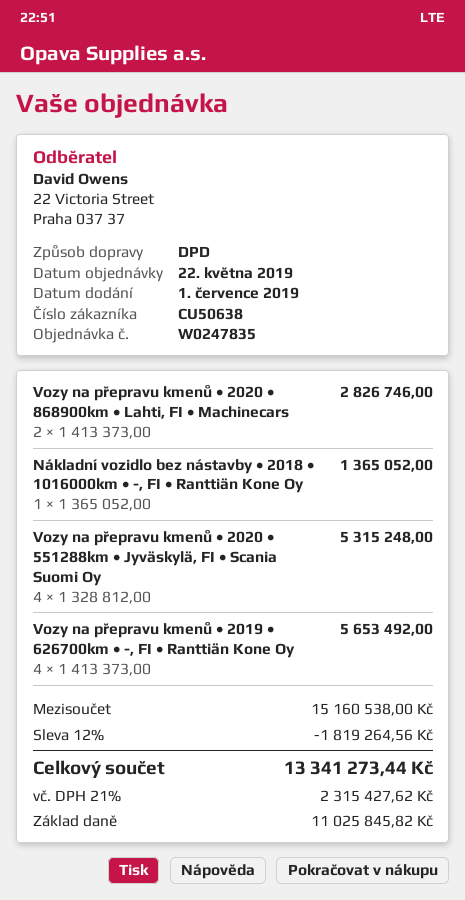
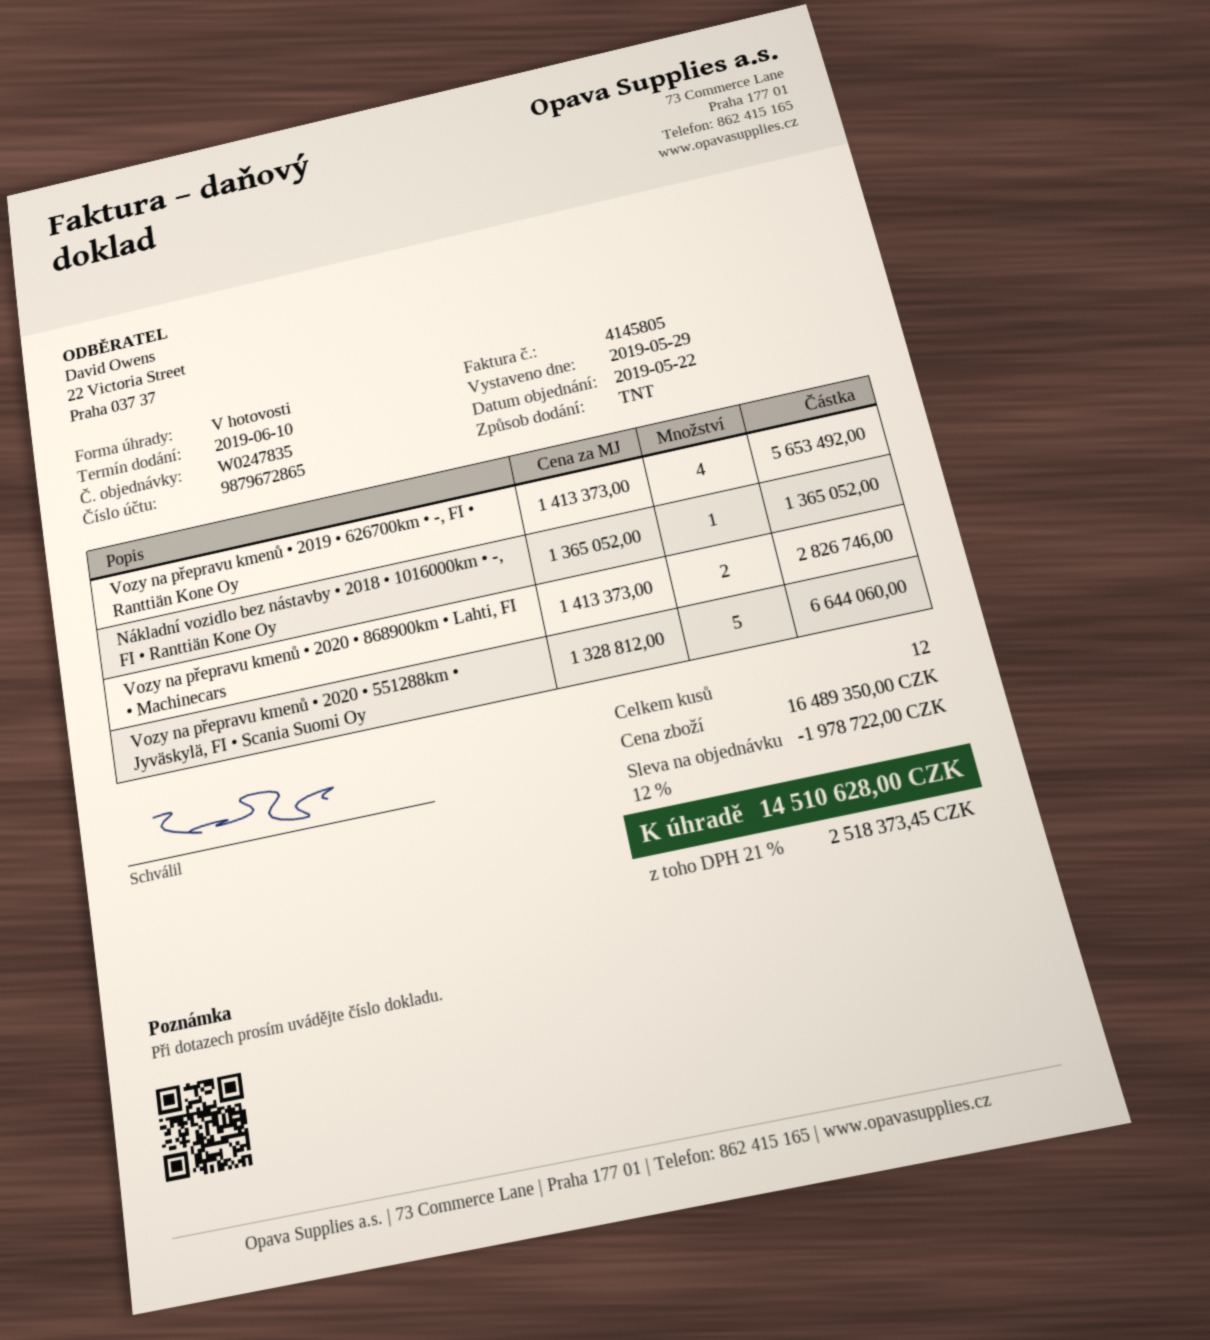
delivery date: 2019-07-01 -> 2019-06-10
shipping method: DPD -> TNT
Vozy na přepravu kmenů • 2020 • 551288km • Jyväskylä, FI • Scania Suomi Oy: 4 x 1328812.00 = 5315248.00 -> 5 x 1328812.00 = 6644060.00
subtotal: 15160538.00 -> 16489350.00
discount: 12% = 1819264.56 -> 12% = 1978722.00
tax: 21% = 2315427.62 -> 21% = 2518373.45
total: 13341273.44 -> 14510628.00

